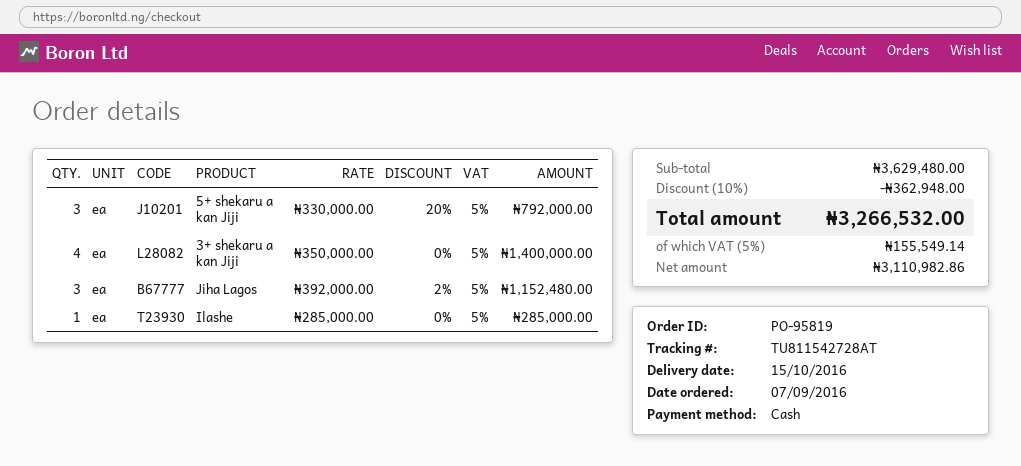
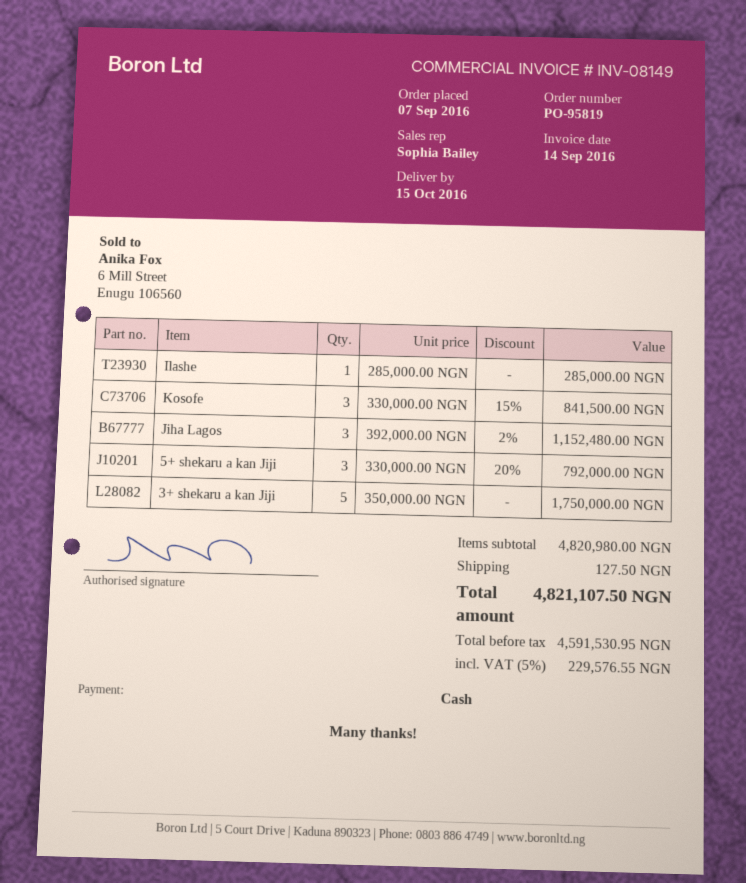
3+ shekaru a kan Jiji: 4 x 350000.00 = 1400000.00 -> 5 x 350000.00 = 1750000.00
Kosofe: none -> 3 x 330000.00 - 15% = 841500.00
subtotal: 3629480.00 -> 4820980.00
discount: 10% = 362948.00 -> none
shipping: none -> 127.50
net: 3110982.86 -> 4591530.95
tax: 5% = 155549.14 -> 5% = 229576.55
total: 3266532.00 -> 4821107.50

